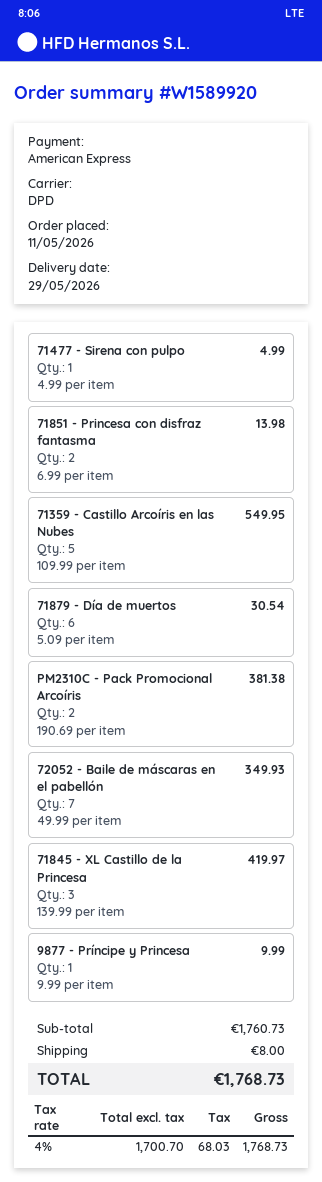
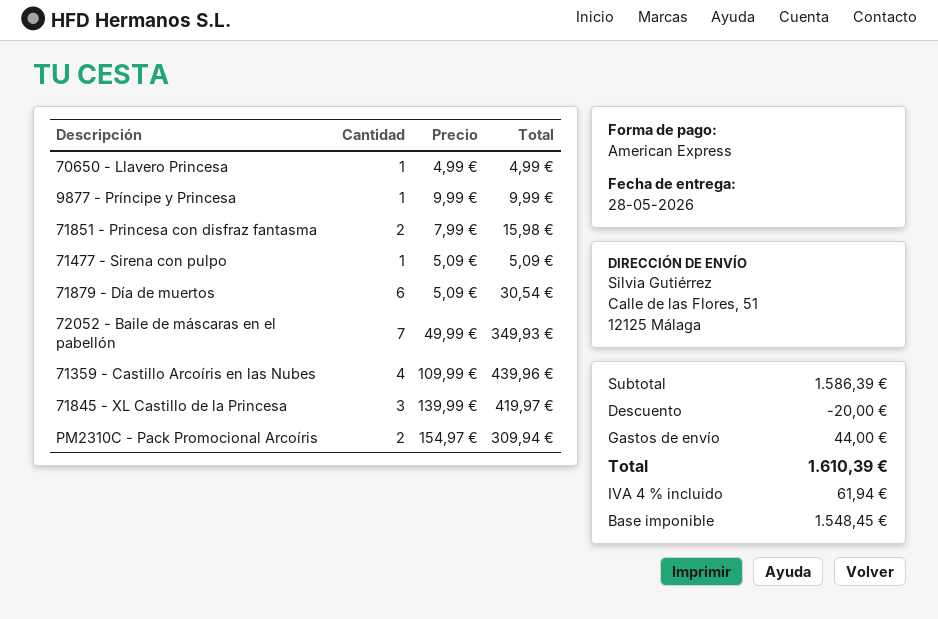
delivery date: 2026-05-29 -> 2026-05-28
71477 - Sirena con pulpo: 1 x 4.99 = 4.99 -> 1 x 5.09 = 5.09
71851 - Princesa con disfraz fantasma: 2 x 6.99 = 13.98 -> 2 x 7.99 = 15.98
71359 - Castillo Arcoíris en las Nubes: 5 x 109.99 = 549.95 -> 4 x 109.99 = 439.96
PM2310C - Pack Promocional Arcoíris: 2 x 190.69 = 381.38 -> 2 x 154.97 = 309.94
70650 - Llavero Princesa: none -> 1 x 4.99 = 4.99
subtotal: 1760.73 -> 1586.39
discount: none -> 20.00
shipping: 8.00 -> 44.00
net: 1700.70 -> 1548.45
tax: 4% = 68.03 -> 4% = 61.94
total: 1768.73 -> 1610.39

